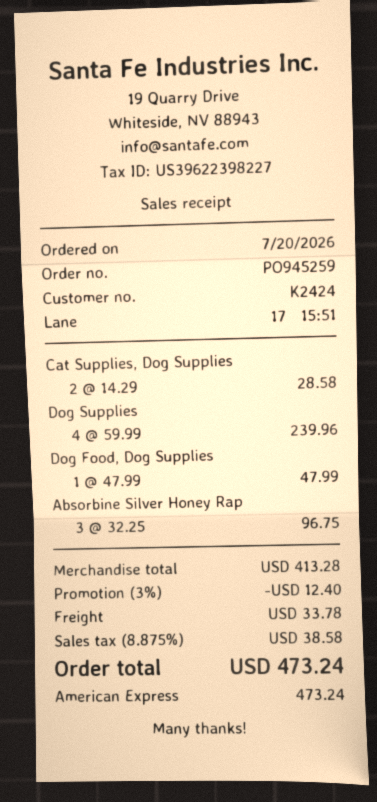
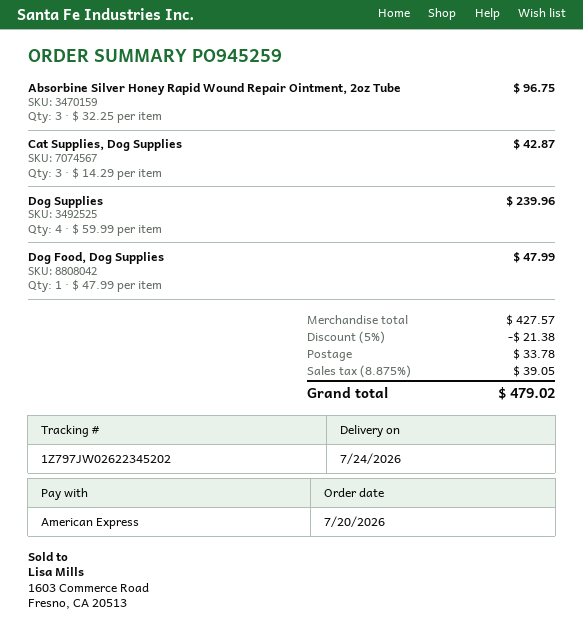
Cat Supplies, Dog Supplies: 2 x 14.29 = 28.58 -> 3 x 14.29 = 42.87
subtotal: 413.28 -> 427.57
discount: 3% = 12.40 -> 5% = 21.38
tax: 8.875% = 38.58 -> 8.875% = 39.05
total: 473.24 -> 479.02

